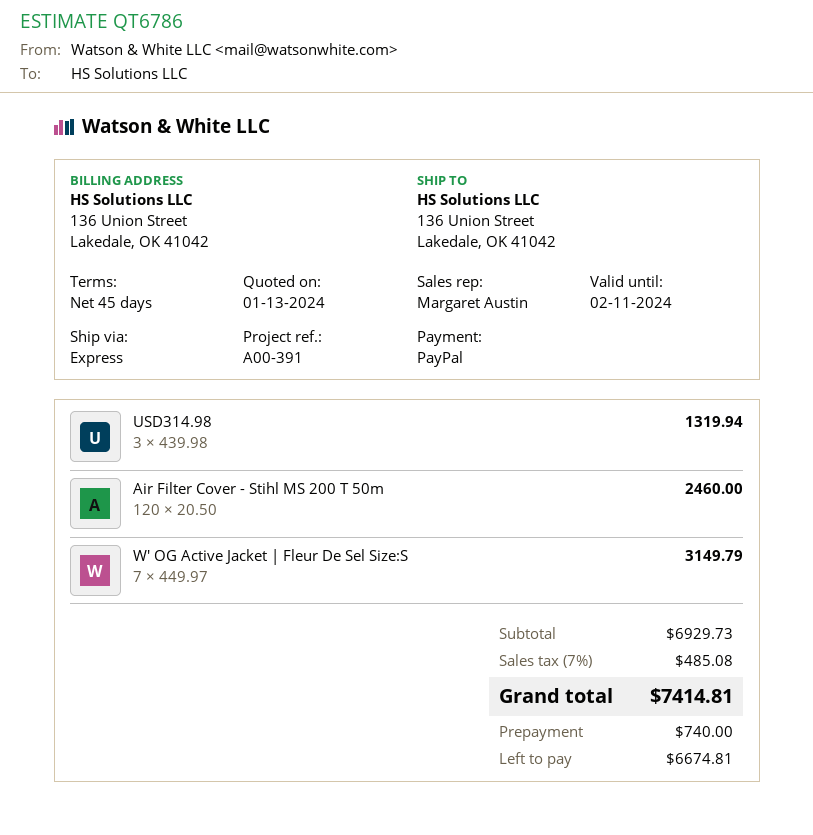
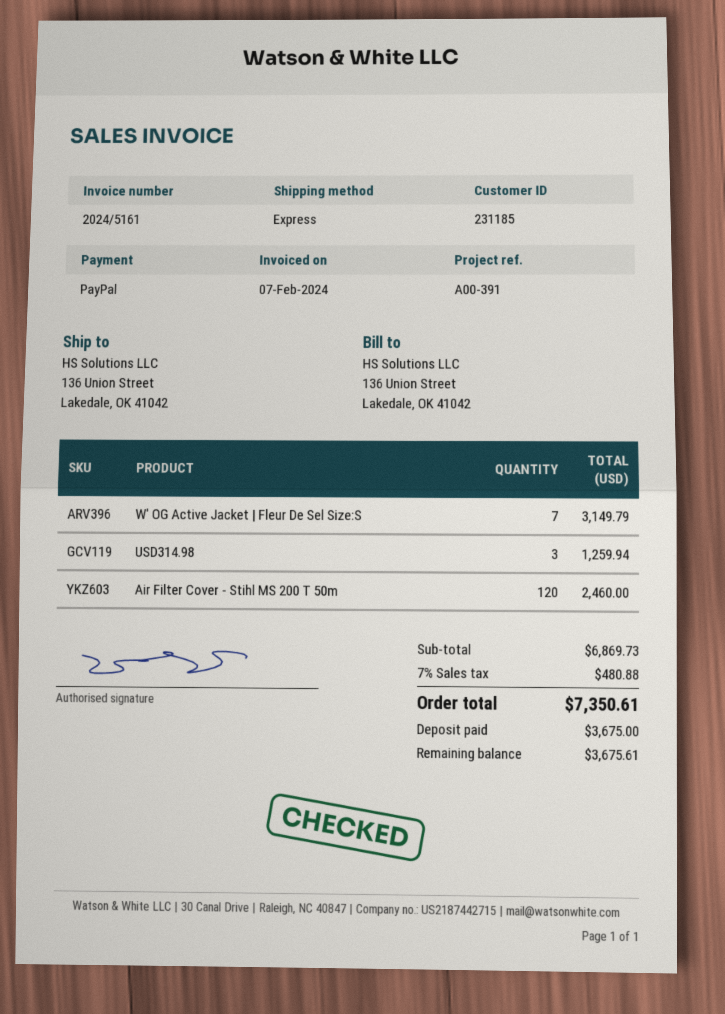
USD314.98: 3 for 1319.94 -> 3 for 1259.94
subtotal: 6929.73 -> 6869.73
tax: 7% = 485.08 -> 7% = 480.88
total: 7414.81 -> 7350.61
deposit: 740.00 -> 3675.00
balance: 6674.81 -> 3675.61

